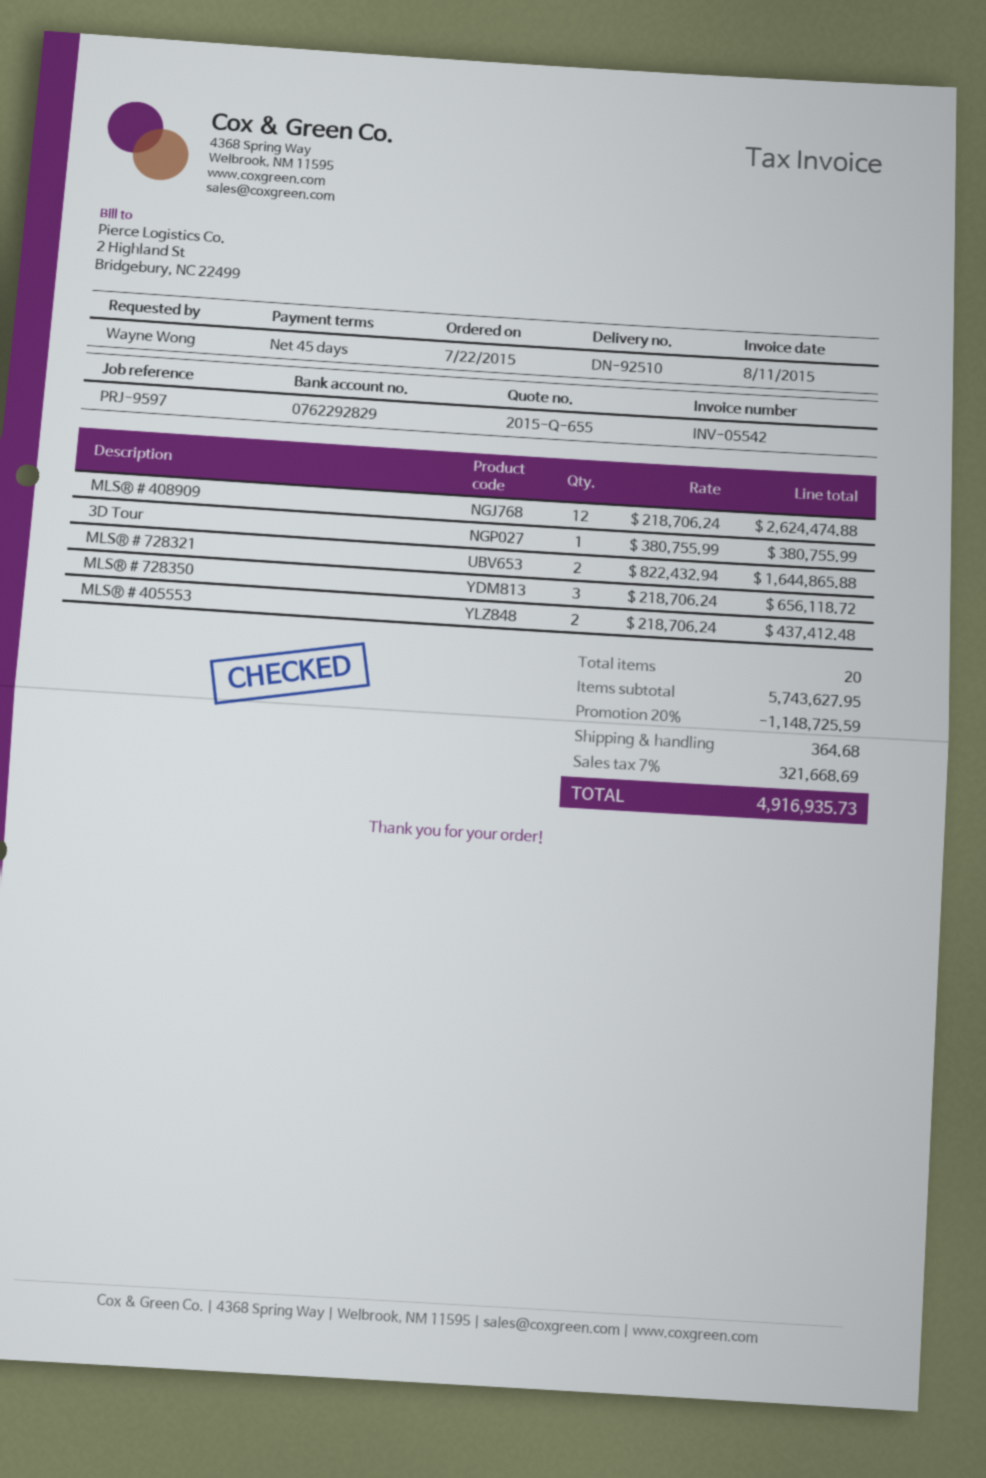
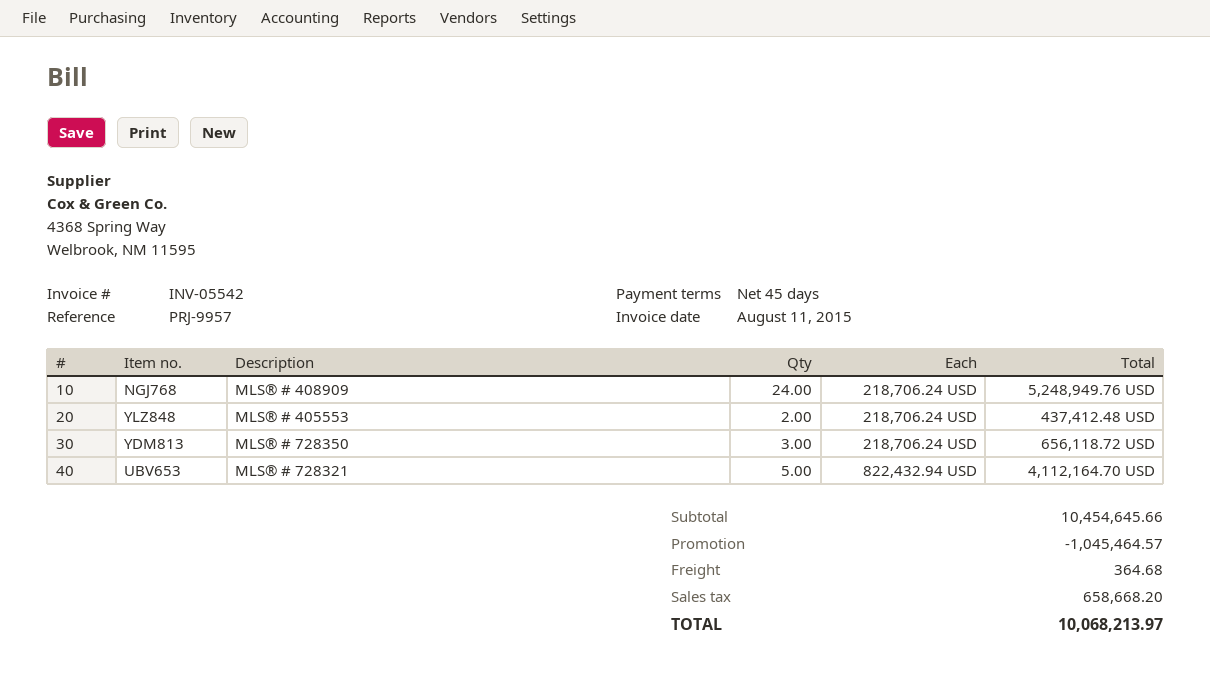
reference: PRJ-9597 -> PRJ-9957
MLS® # 408909: 12 x 218706.24 = 2624474.88 -> 24 x 218706.24 = 5248949.76
3D Tour: 1 x 380755.99 = 380755.99 -> none
MLS® # 728321: 2 x 822432.94 = 1644865.88 -> 5 x 822432.94 = 4112164.70
subtotal: 5743627.95 -> 10454645.66
discount: 1148725.59 -> 1045464.57
tax: 321668.69 -> 658668.20
total: 4916935.73 -> 10068213.97

